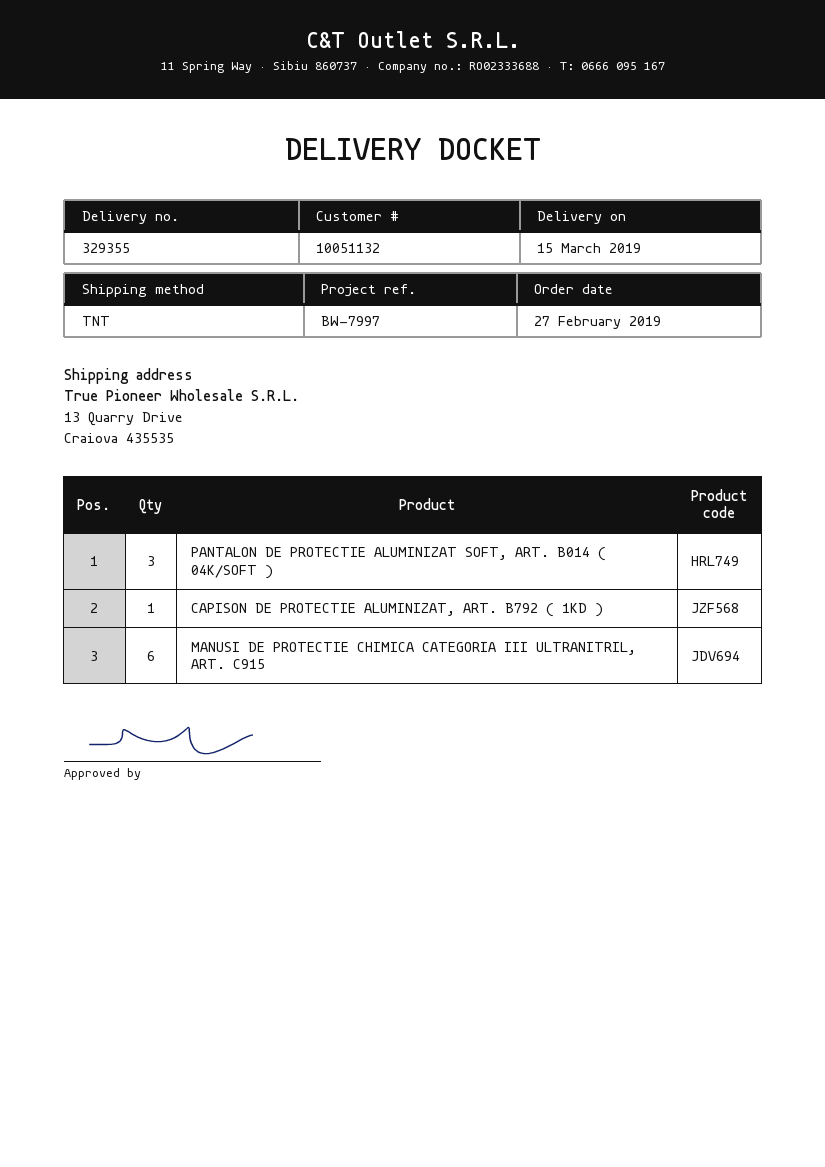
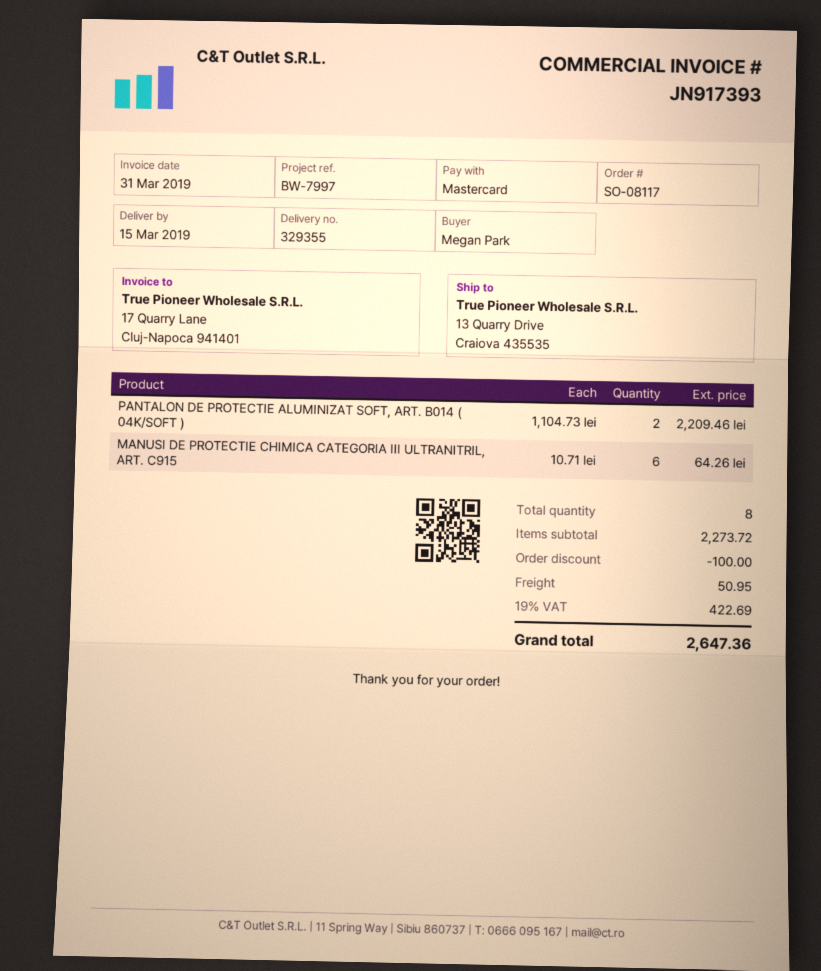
PANTALON DE PROTECTIE ALUMINIZAT SOFT, ART. B014 ( 04K/SOFT ): 3 -> 2
CAPISON DE PROTECTIE ALUMINIZAT, ART. B792 ( 1KD ): 1 -> none

